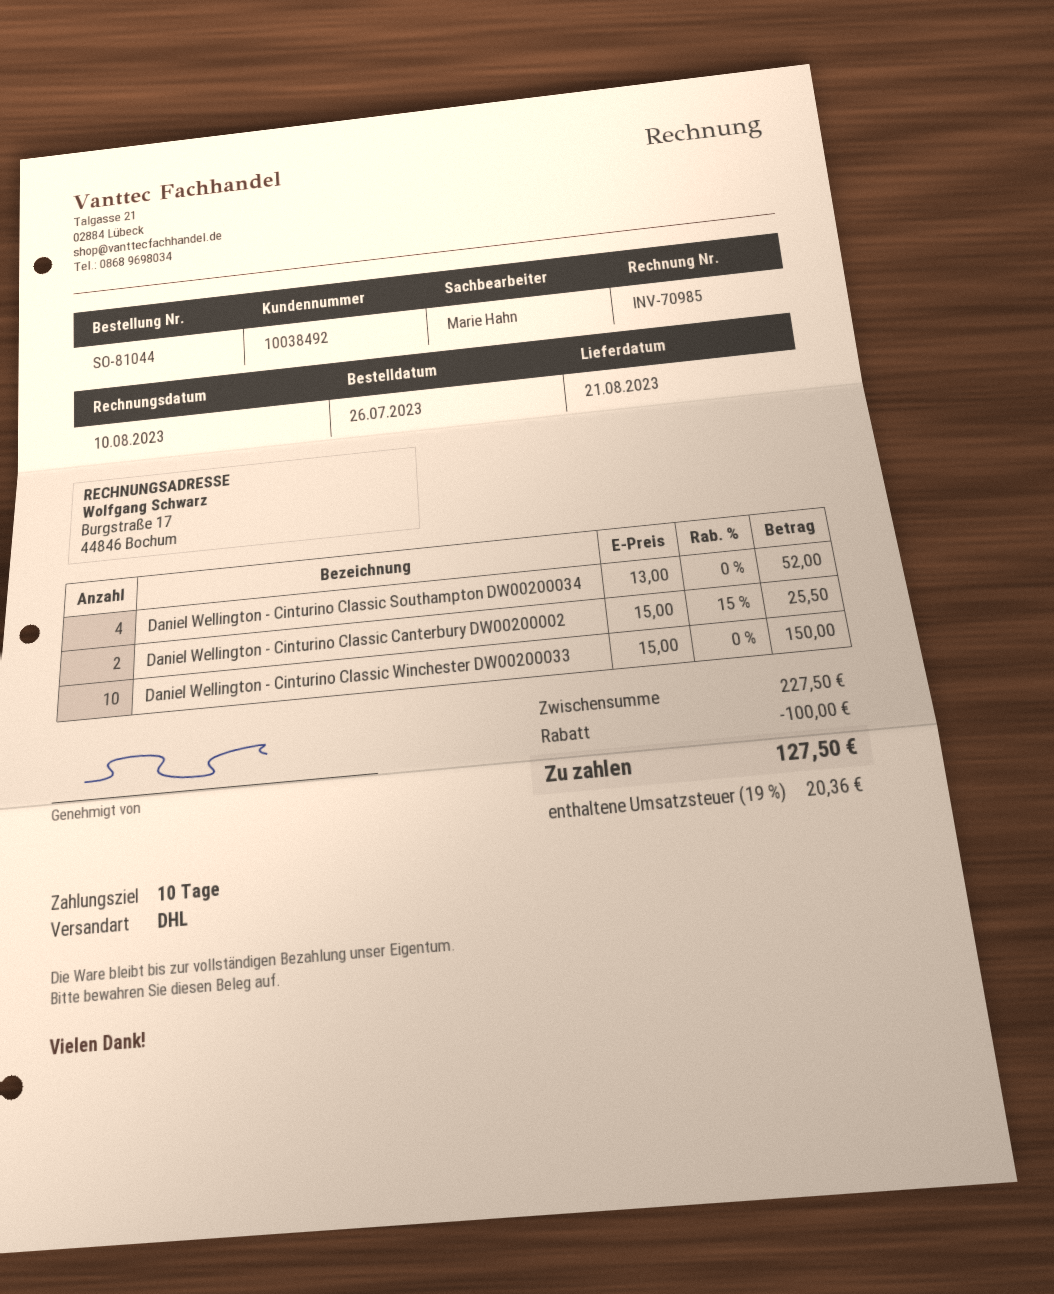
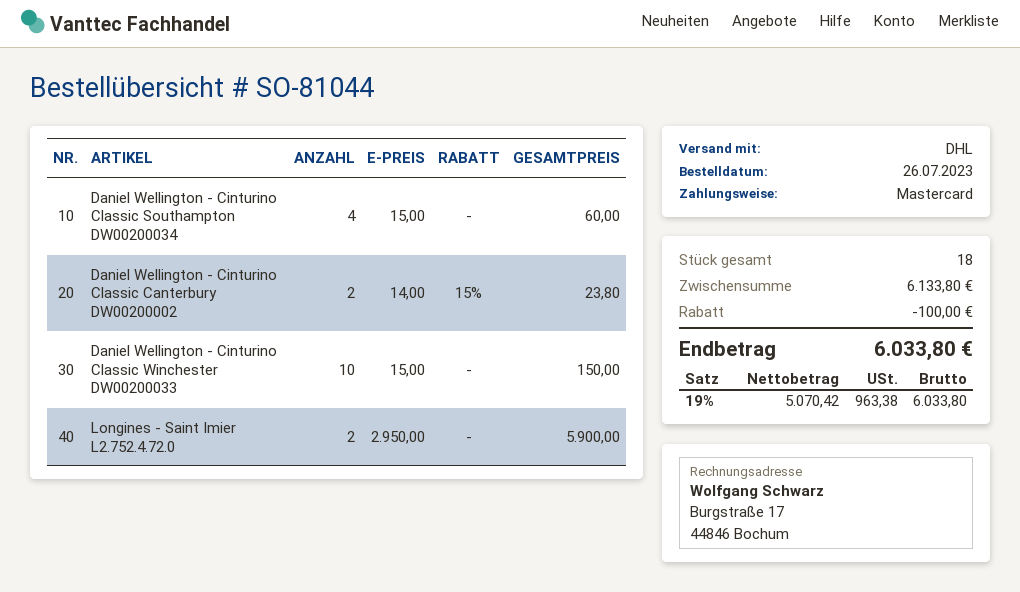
Daniel Wellington - Cinturino Classic Southampton DW00200034: 4 x 13.00 = 52.00 -> 4 x 15.00 = 60.00
Daniel Wellington - Cinturino Classic Canterbury DW00200002: 2 x 15.00 - 15% = 25.50 -> 2 x 14.00 - 15% = 23.80
Longines - Saint Imier L2.752.4.72.0: none -> 2 x 2950.00 = 5900.00
subtotal: 227.50 -> 6133.80
tax: 19% = 20.36 -> 19% = 963.38
total: 127.50 -> 6033.80

